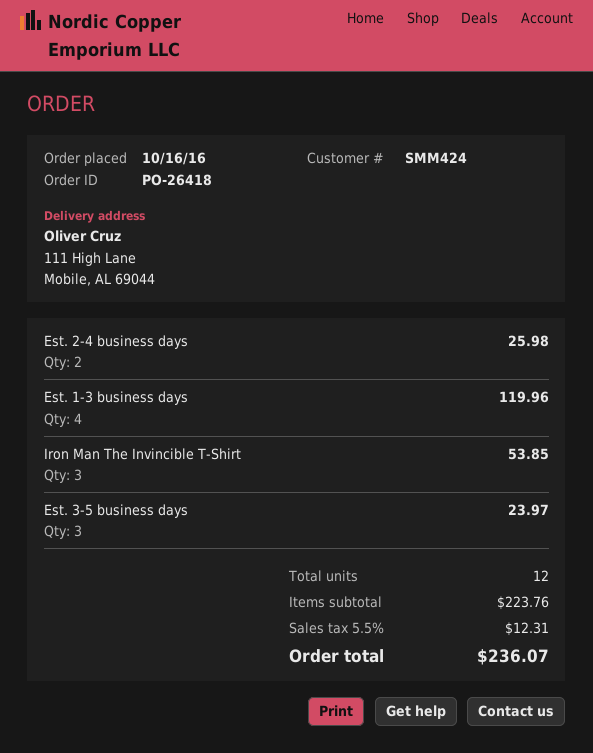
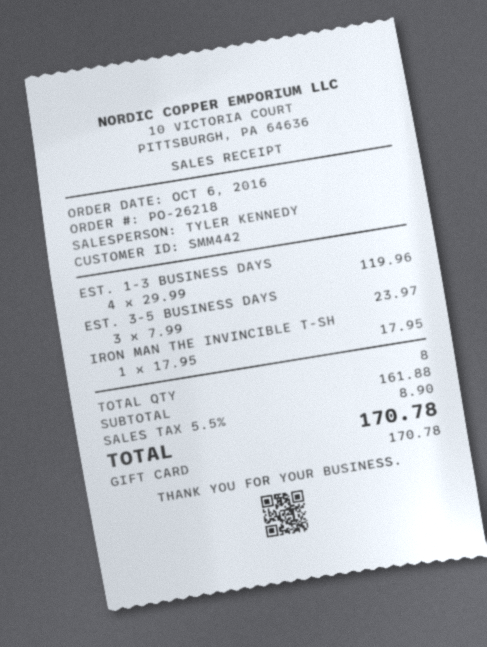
order number: PO-26418 -> PO-26218
order date: 2016-10-16 -> 2016-10-06
customer number: SMM424 -> SMM442
Est. 2-4 business days: 2 for 25.98 -> none
Iron Man The Invincible T-Shirt: 3 for 53.85 -> 1 for 17.95
total quantity: 12 -> 8
subtotal: 223.76 -> 161.88
tax: 5.5% = 12.31 -> 5.5% = 8.90
total: 236.07 -> 170.78

